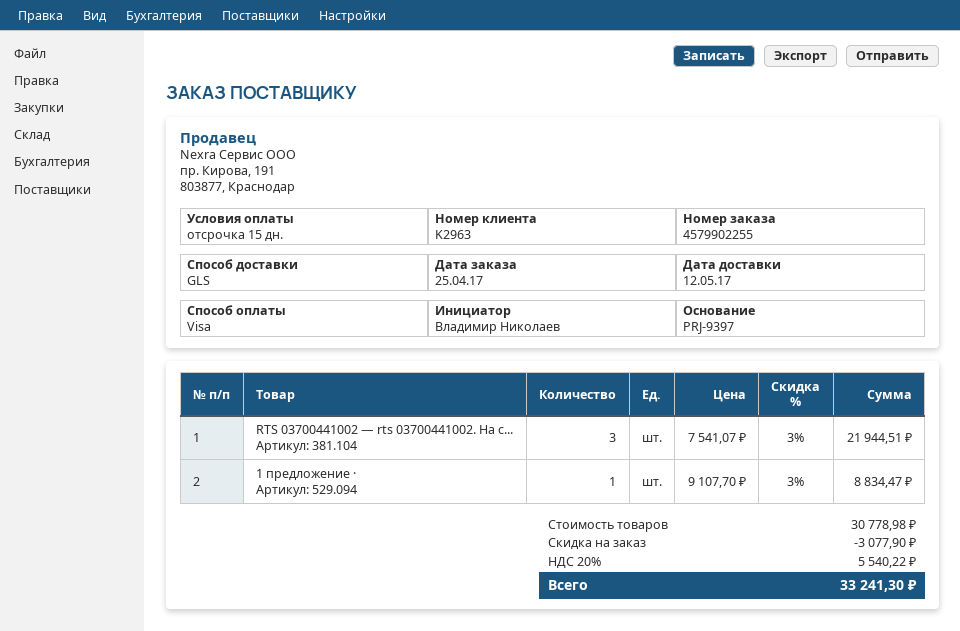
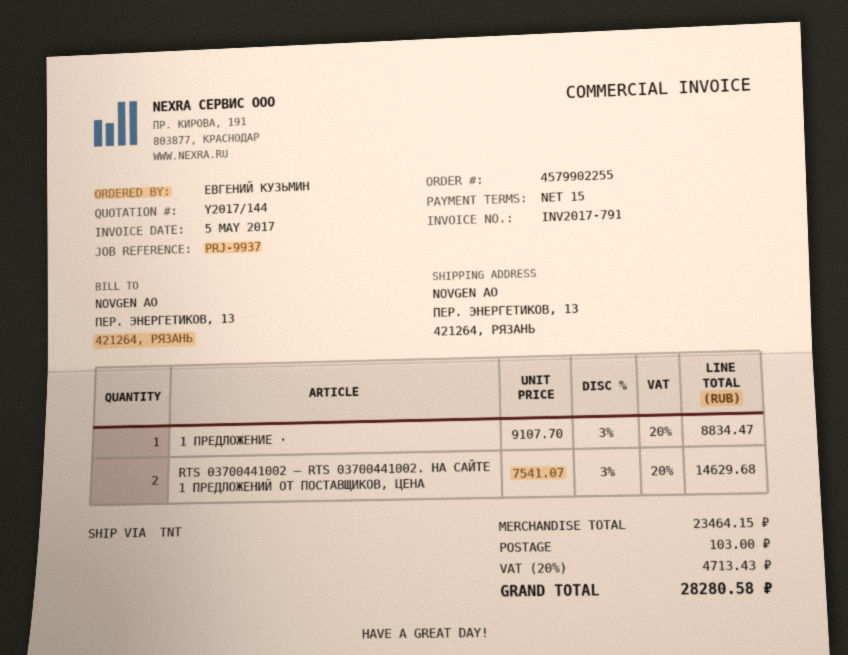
reference: PRJ-9397 -> PRJ-9937
ordered by: Владимир Николаев -> ЕВГЕНИЙ КУЗЬМИН
shipping method: GLS -> TNT
RTS 03700441002 — rts 03700441002. На с...: 3 x 7541.07 - 3% = 21944.51 -> 2 x 7541.07 - 3% = 14629.68
subtotal: 30778.98 -> 23464.15
discount: 3077.90 -> none
shipping: none -> 103.00
tax: 20% = 5540.22 -> 20% = 4713.43
total: 33241.30 -> 28280.58

